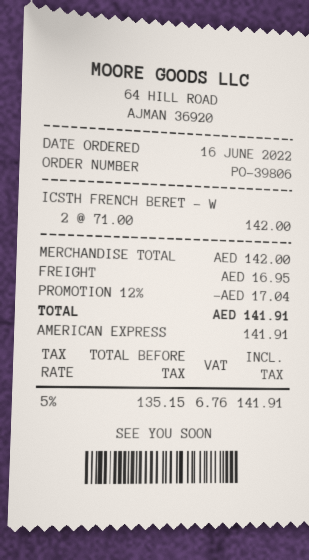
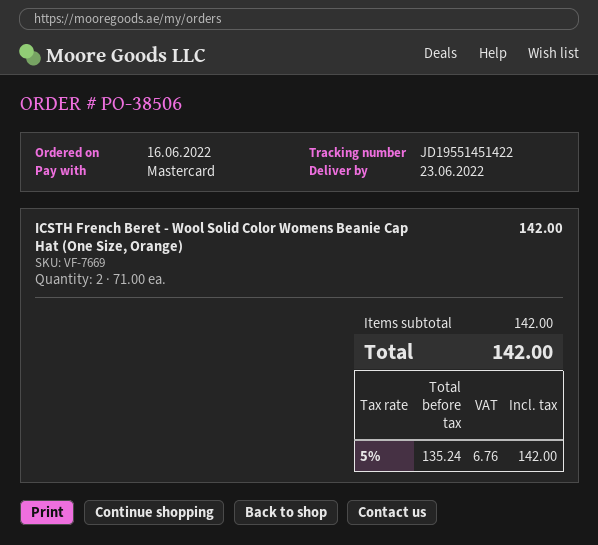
order number: PO-39806 -> PO-38506
payment method: American Express -> Mastercard
discount: 12% = 17.04 -> none
shipping: 16.95 -> none
net: 135.15 -> 135.24
total: 141.91 -> 142.00

